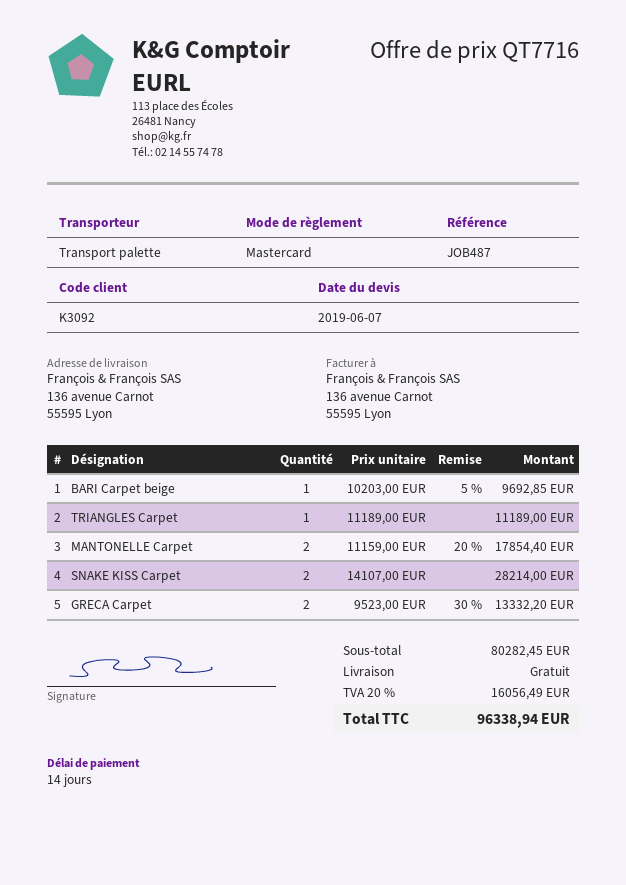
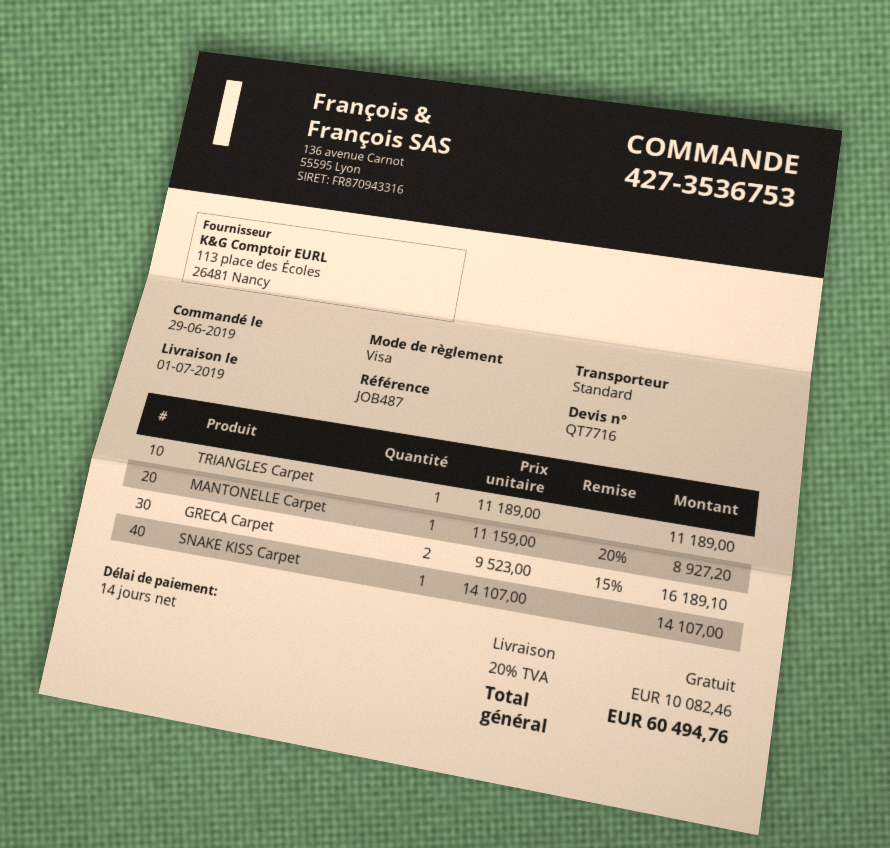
payment method: Mastercard -> Visa
shipping method: pallet freight -> standard
BARI Carpet beige: 1 x 10203.00 - 5% = 9692.85 -> none
MANTONELLE Carpet: 2 x 11159.00 - 20% = 17854.40 -> 1 x 11159.00 - 20% = 8927.20
SNAKE KISS Carpet: 2 x 14107.00 = 28214.00 -> 1 x 14107.00 = 14107.00
GRECA Carpet: 2 x 9523.00 - 30% = 13332.20 -> 2 x 9523.00 - 15% = 16189.10
tax: 20% = 16056.49 -> 20% = 10082.46
total: 96338.94 -> 60494.76

